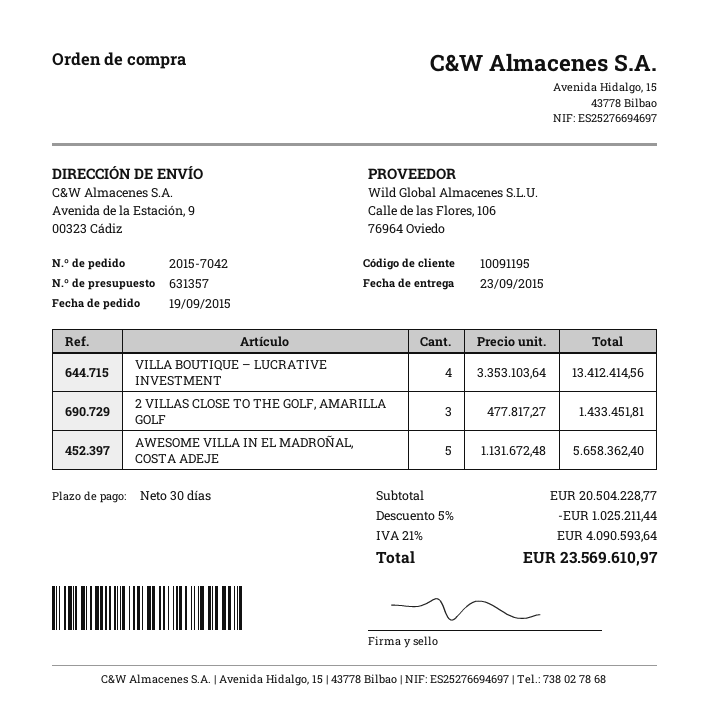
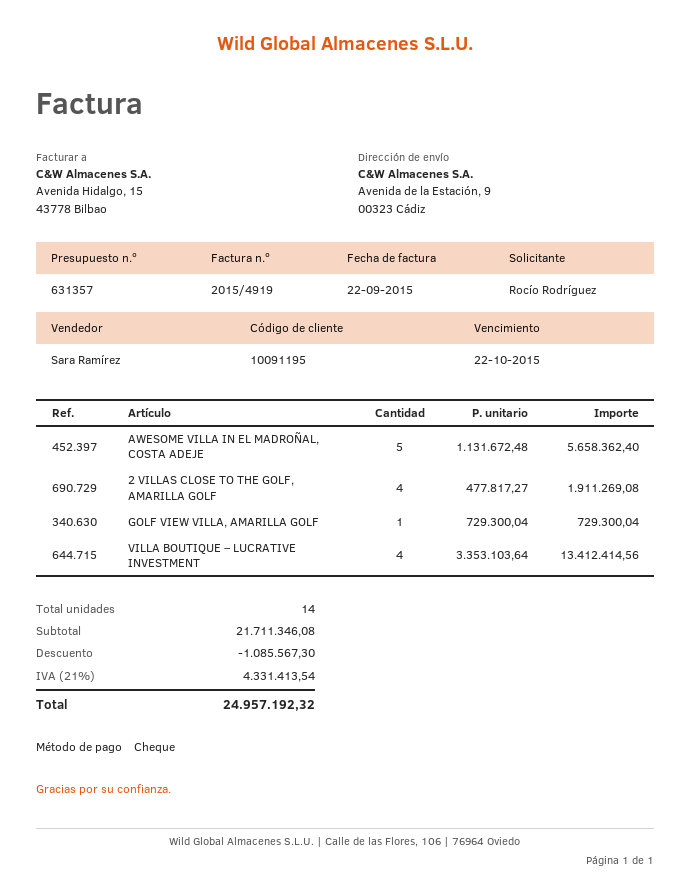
2 VILLAS CLOSE TO THE GOLF, AMARILLA GOLF: 3 x 477817.27 = 1433451.81 -> 4 x 477817.27 = 1911269.08
GOLF VIEW VILLA, AMARILLA GOLF: none -> 1 x 729300.04 = 729300.04
subtotal: 20504228.77 -> 21711346.08
discount: 1025211.44 -> 1085567.30
tax: 21% = 4090593.64 -> 21% = 4331413.54
total: 23569610.97 -> 24957192.32

